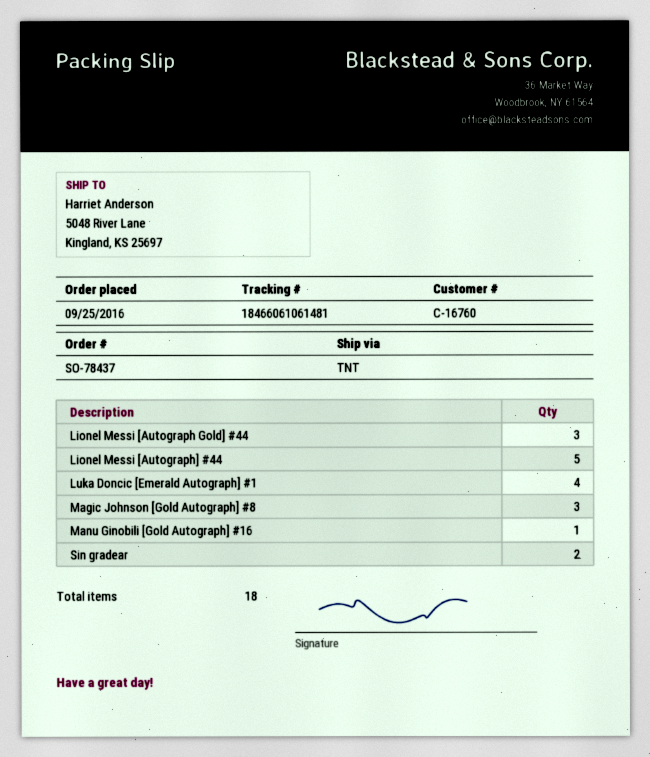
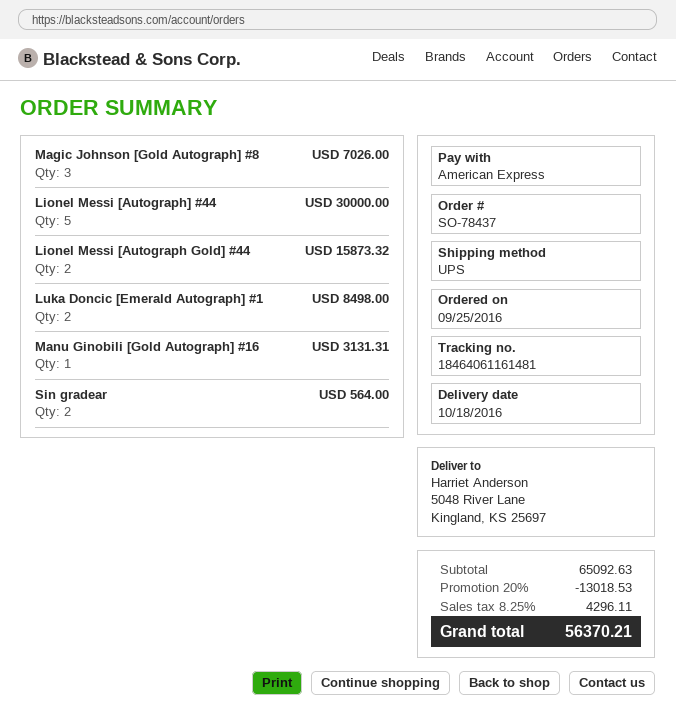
shipping method: TNT -> UPS
tracking number: 18466061061481 -> 18464061161481
Lionel Messi [Autograph Gold] #44: 3 -> 2
Luka Doncic [Emerald Autograph] #1: 4 -> 2

